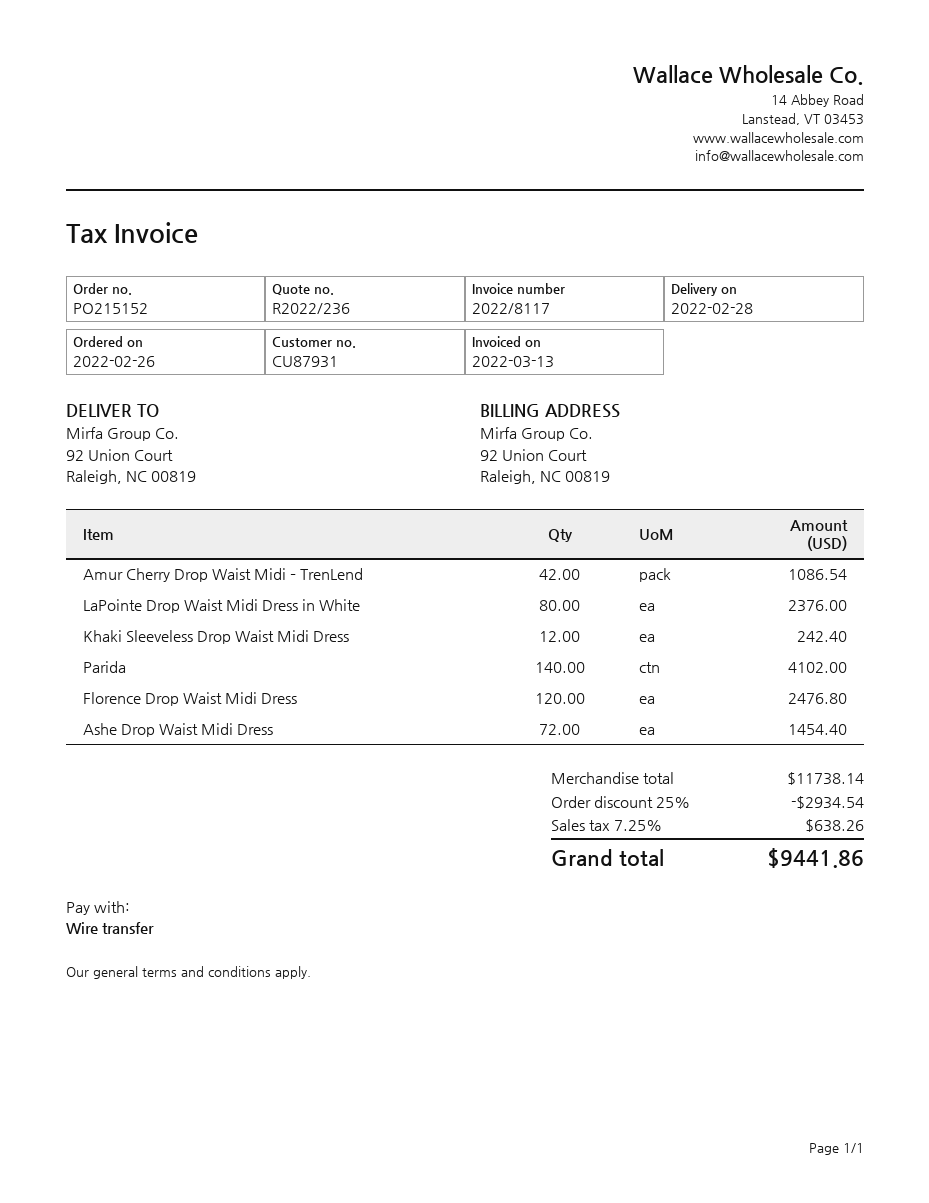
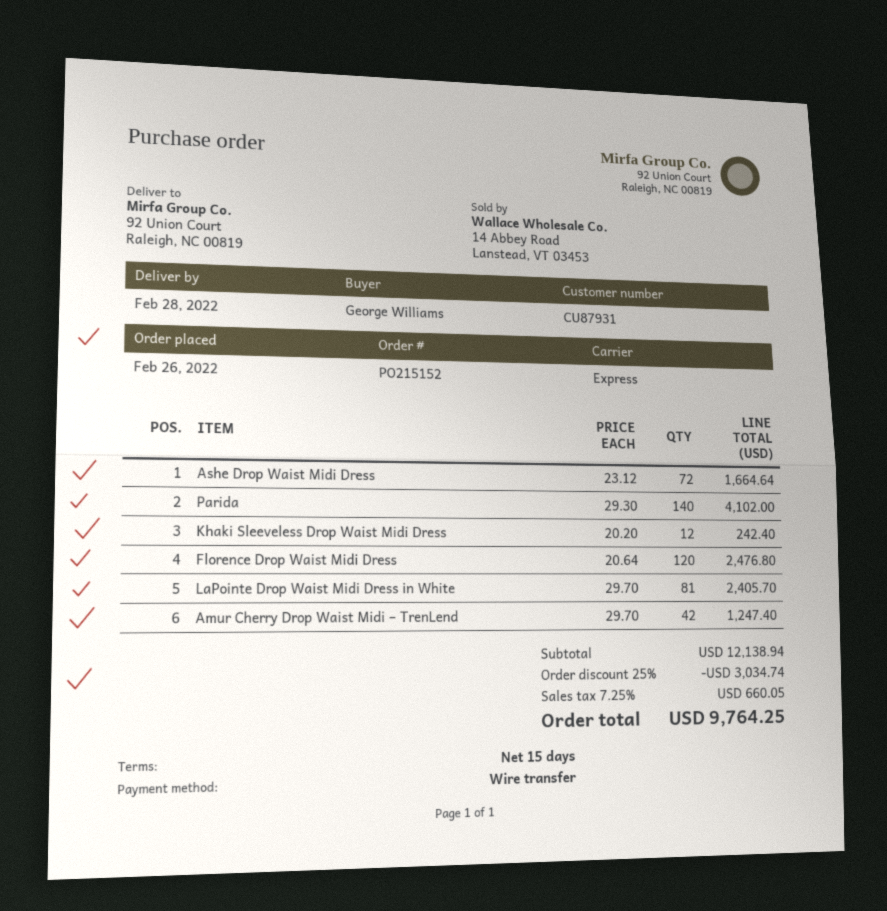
Amur Cherry Drop Waist Midi – TrenLend: 42 for 1086.54 -> 42 for 1247.40
LaPointe Drop Waist Midi Dress in White: 80 for 2376.00 -> 81 for 2405.70
Ashe Drop Waist Midi Dress: 72 for 1454.40 -> 72 for 1664.64
subtotal: 11738.14 -> 12138.94
discount: 25% = 2934.54 -> 25% = 3034.74
tax: 7.25% = 638.26 -> 7.25% = 660.05
total: 9441.86 -> 9764.25

